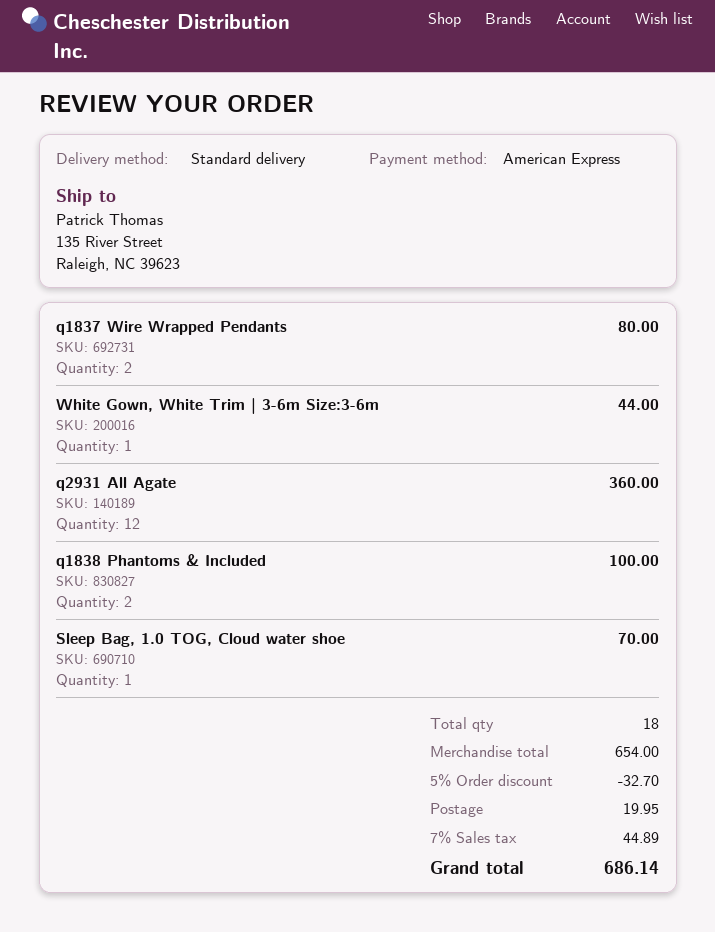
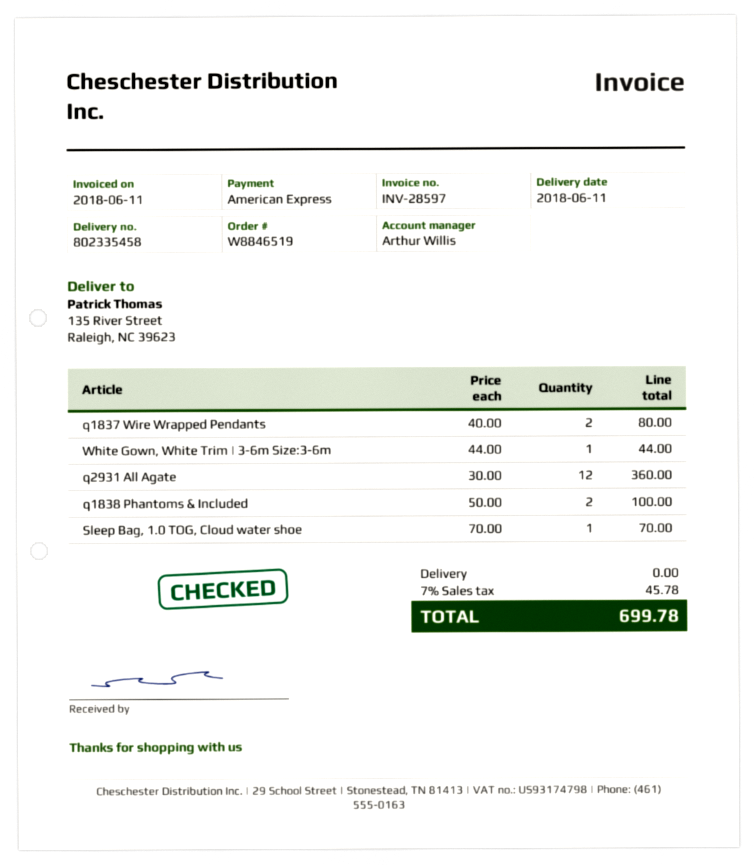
discount: 5% = 32.70 -> none
shipping: 19.95 -> 0.00
tax: 7% = 44.89 -> 7% = 45.78
total: 686.14 -> 699.78

